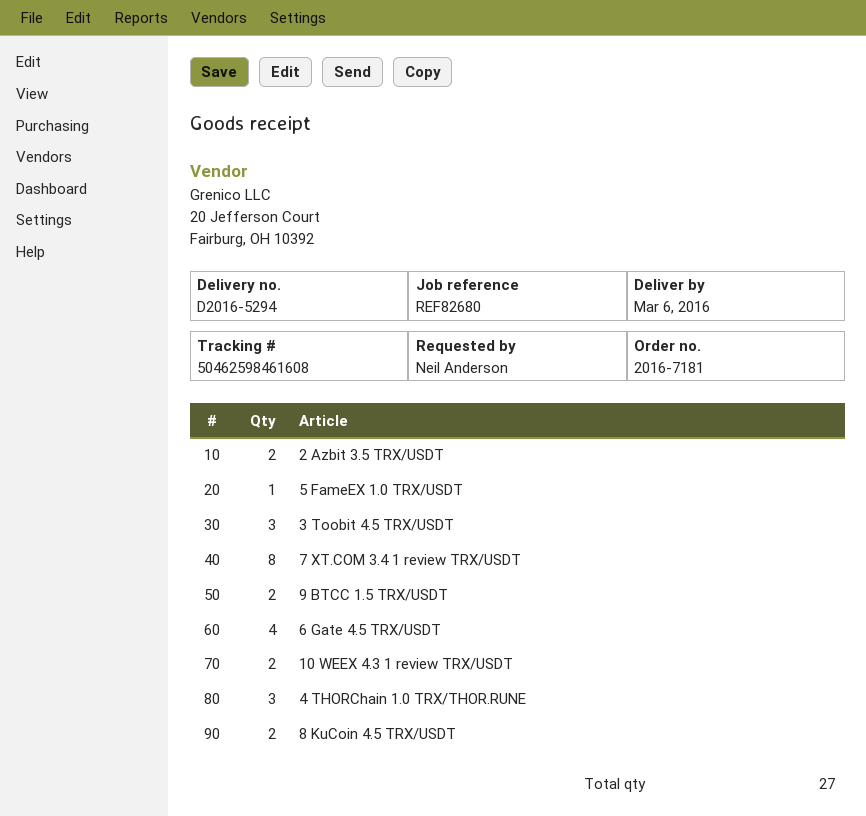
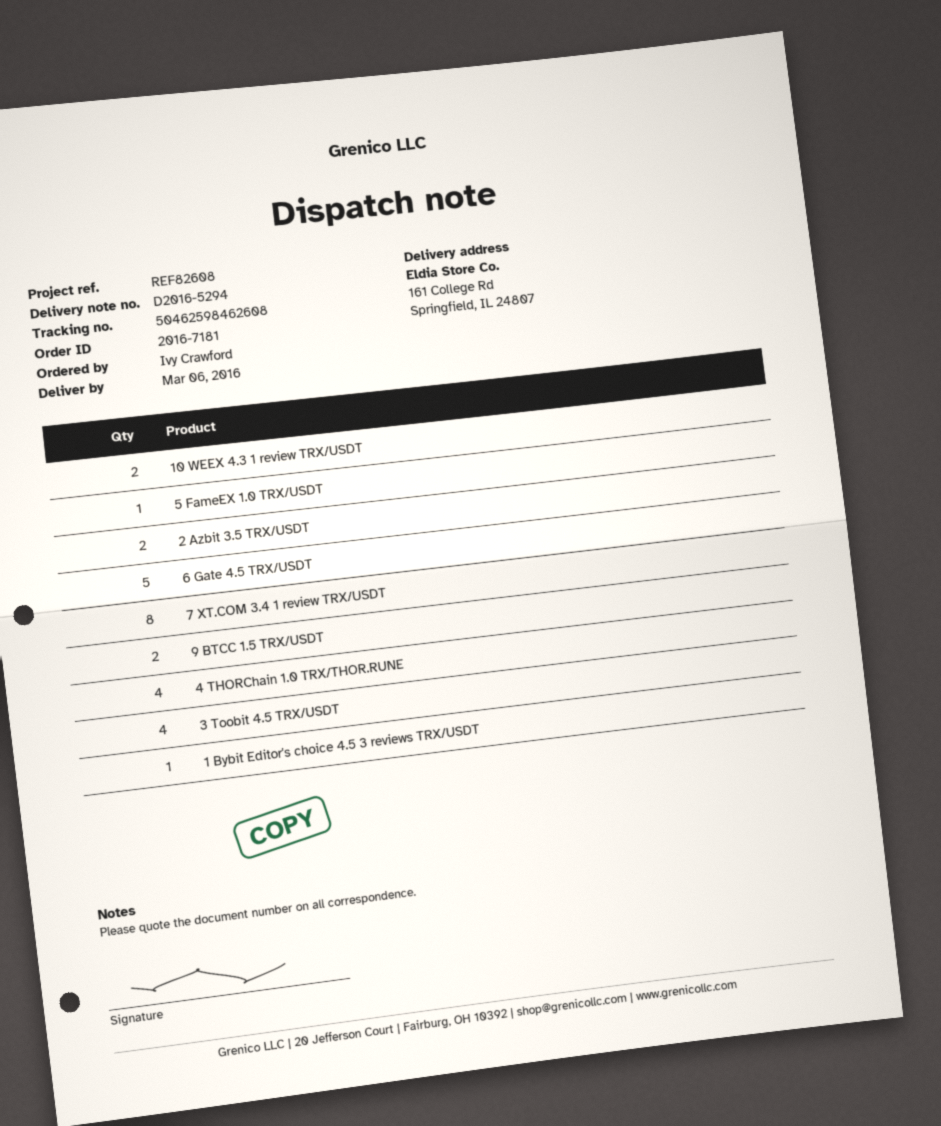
reference: REF82680 -> REF82608
ordered by: Neil Anderson -> Ivy Crawford
tracking number: 50462598461608 -> 50462598462608
3 Toobit 4.5 TRX/USDT: 3 -> 4
6 Gate 4.5 TRX/USDT: 4 -> 5
4 THORChain 1.0 TRX/THOR.RUNE: 3 -> 4
8 KuCoin 4.5 TRX/USDT: 2 -> none
1 Bybit Editor's choice 4.5 3 reviews TRX/USDT: none -> 1

